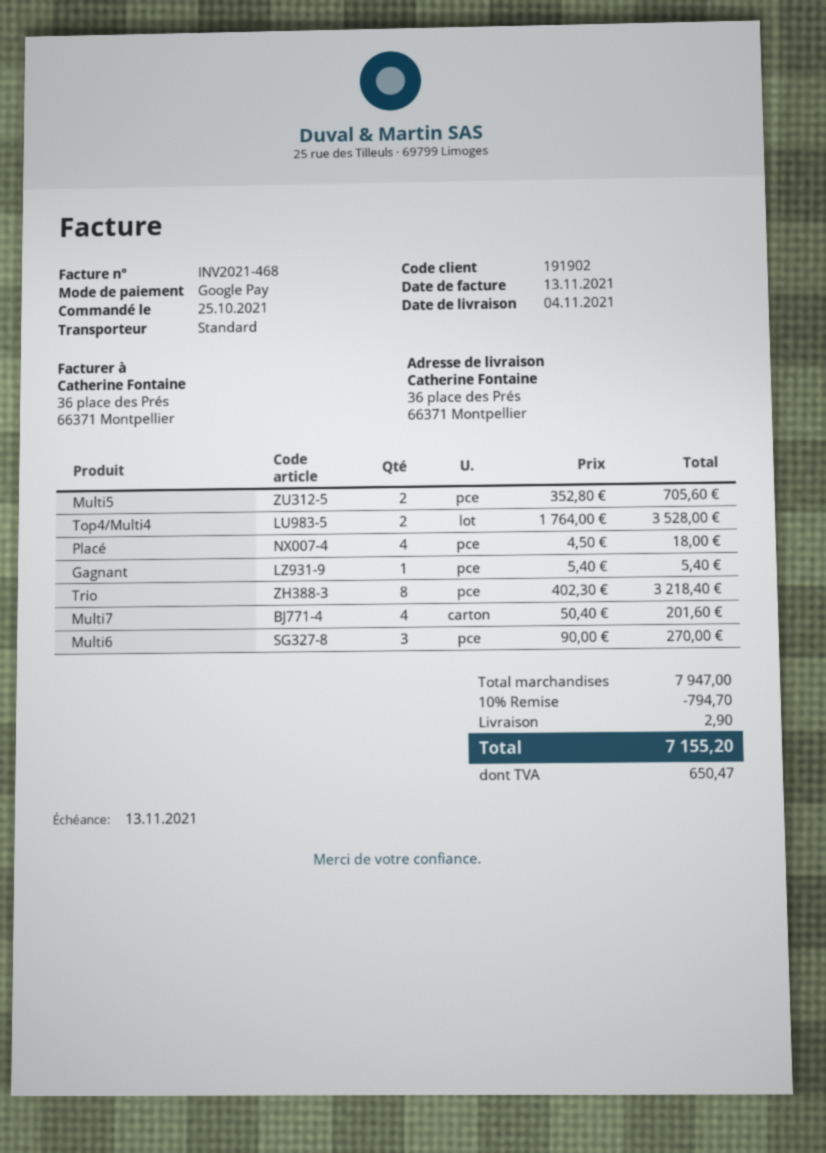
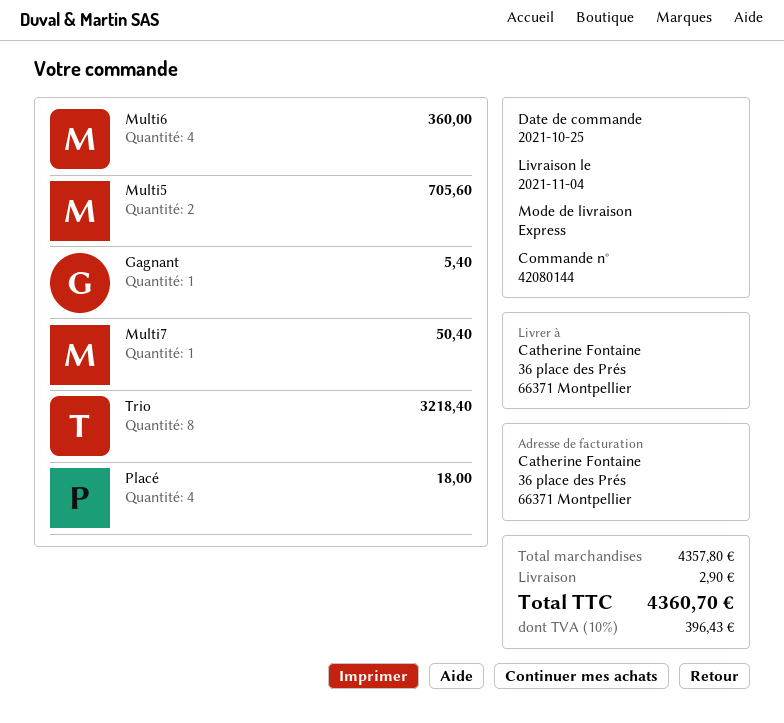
shipping method: standard -> express
Top4/Multi4: 2 for 3528.00 -> none
Multi7: 4 for 201.60 -> 1 for 50.40
Multi6: 3 for 270.00 -> 4 for 360.00
subtotal: 7947.00 -> 4357.80
discount: 10% = 794.70 -> none
tax: 650.47 -> 396.43
total: 7155.20 -> 4360.70

